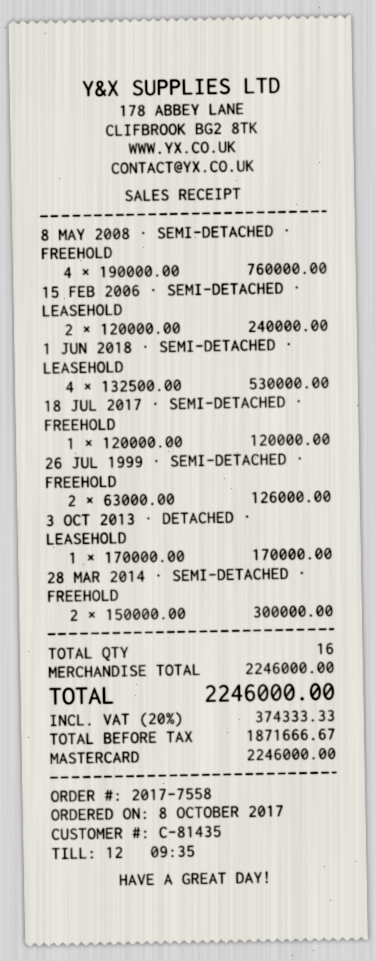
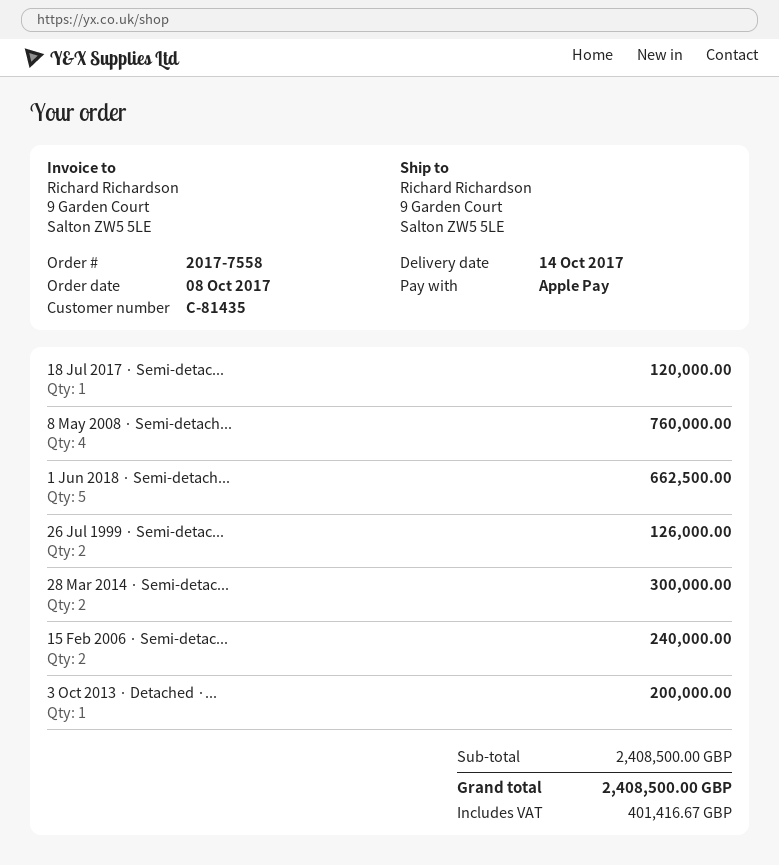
payment method: Mastercard -> Apple Pay
1 JUN 2018 · SEMI-DETACHED · LEASEHOLD: 4 for 530000.00 -> 5 for 662500.00
3 OCT 2013 · DETACHED · LEASEHOLD: 1 for 170000.00 -> 1 for 200000.00
subtotal: 2246000.00 -> 2408500.00
tax: 374333.33 -> 401416.67
total: 2246000.00 -> 2408500.00

